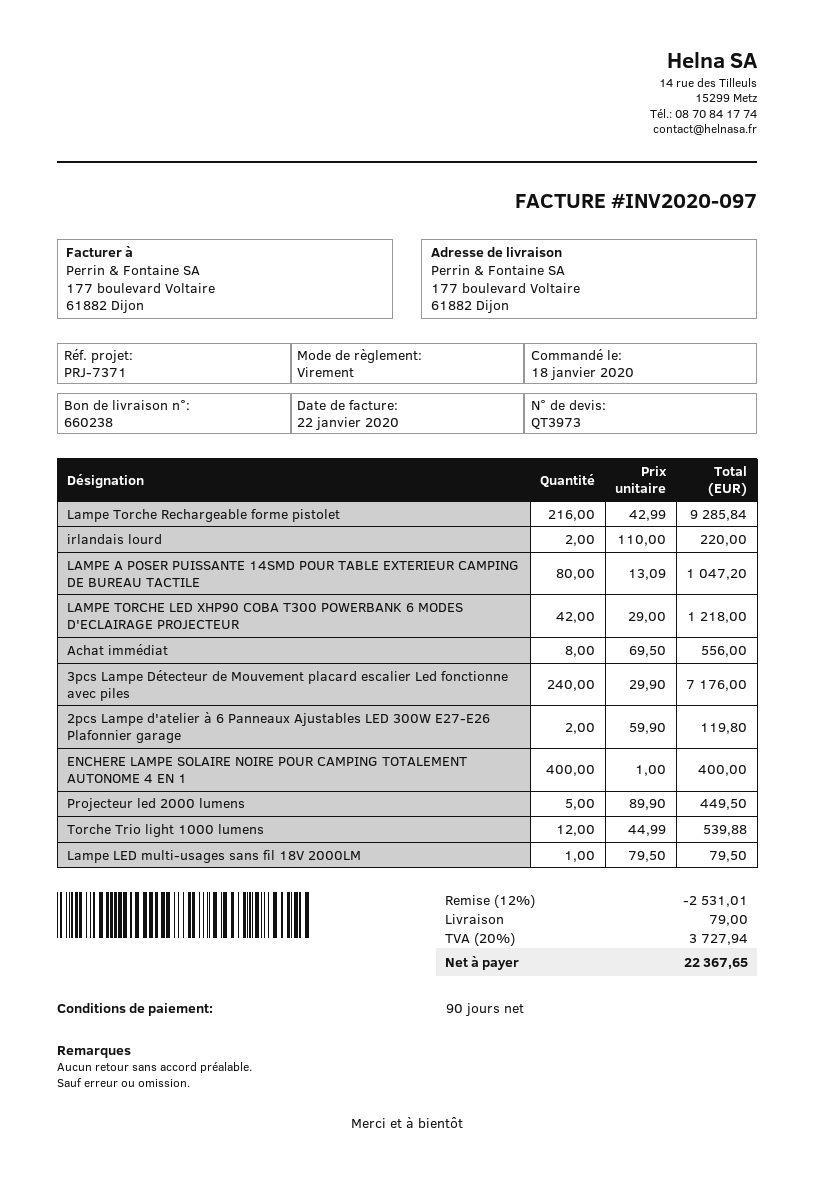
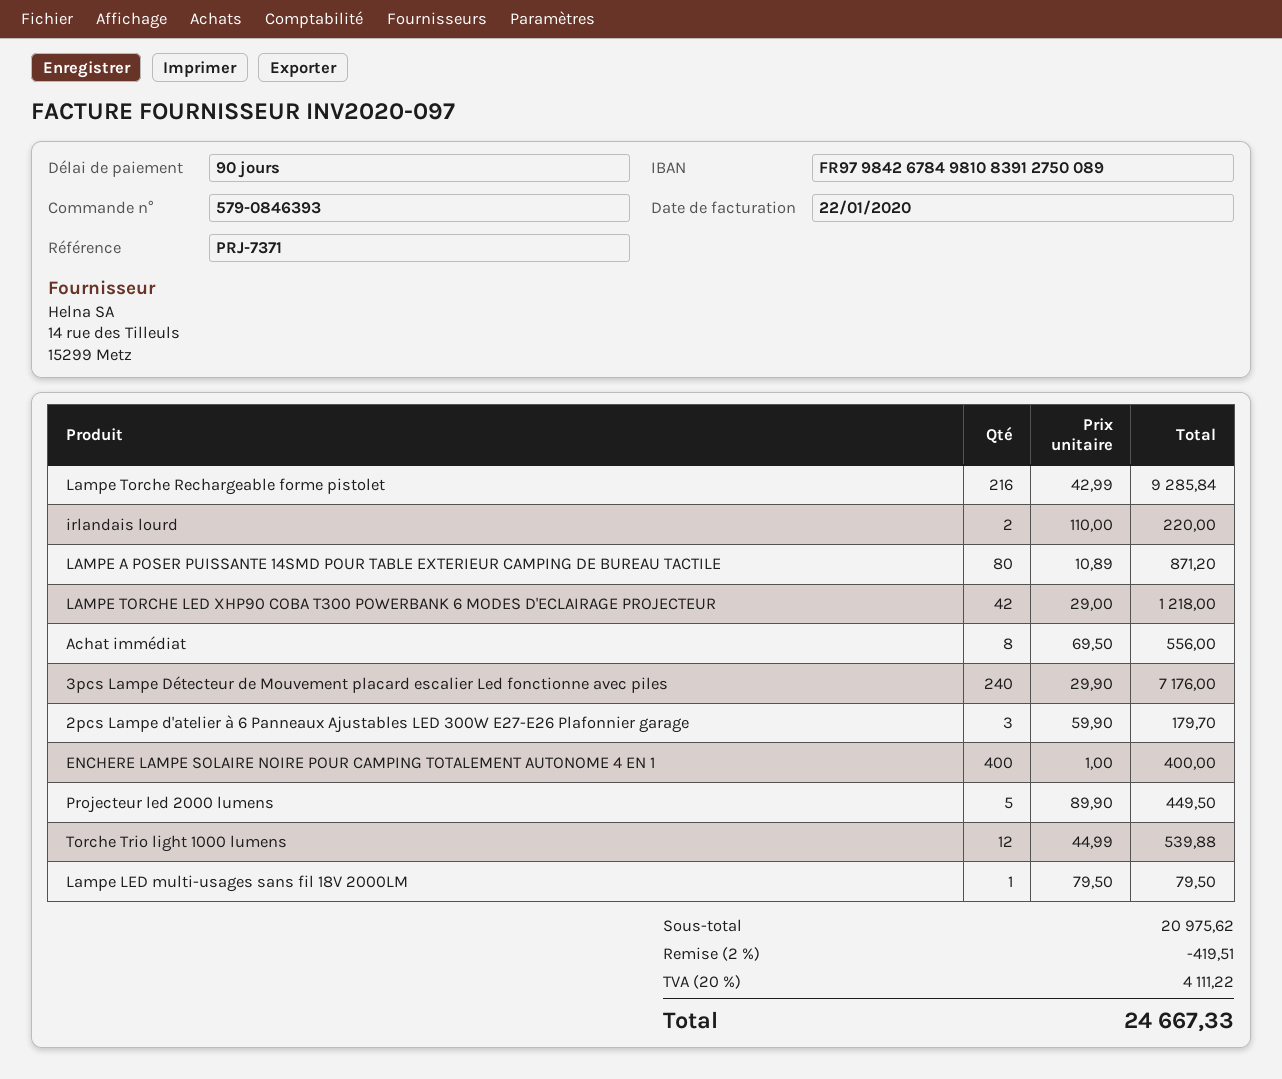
LAMPE A POSER PUISSANTE 14SMD POUR TABLE EXTERIEUR CAMPING DE BUREAU TACTILE: 80 x 13.09 = 1047.20 -> 80 x 10.89 = 871.20
2pcs Lampe d'atelier à 6 Panneaux Ajustables LED 300W E27-E26 Plafonnier garage: 2 x 59.90 = 119.80 -> 3 x 59.90 = 179.70
discount: 12% = 2531.01 -> 2% = 419.51
shipping: 79.00 -> none
tax: 20% = 3727.94 -> 20% = 4111.22
total: 22367.65 -> 24667.33

